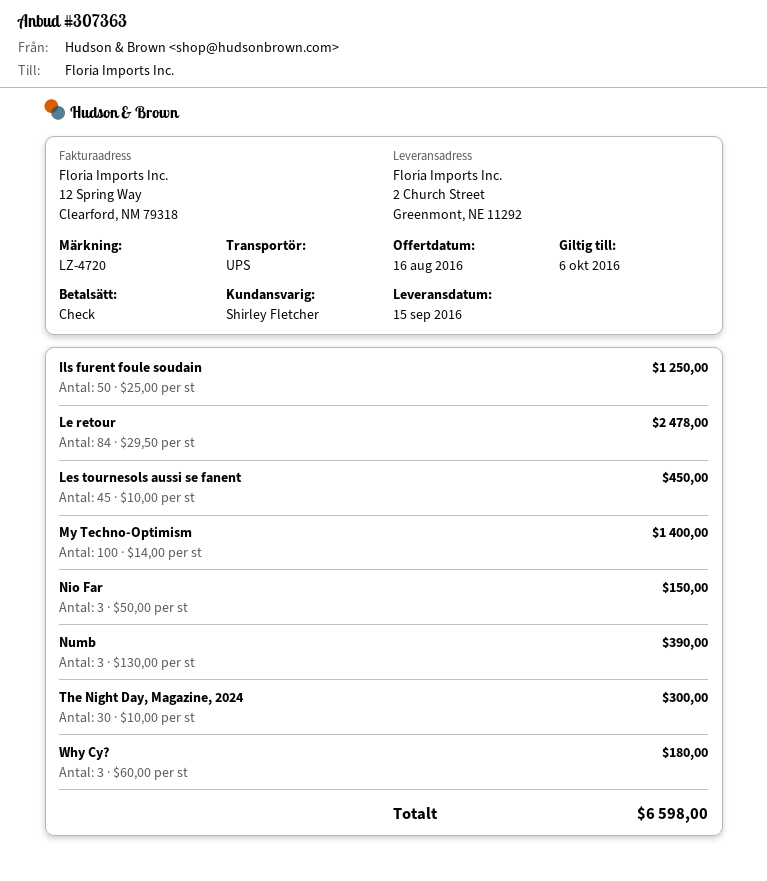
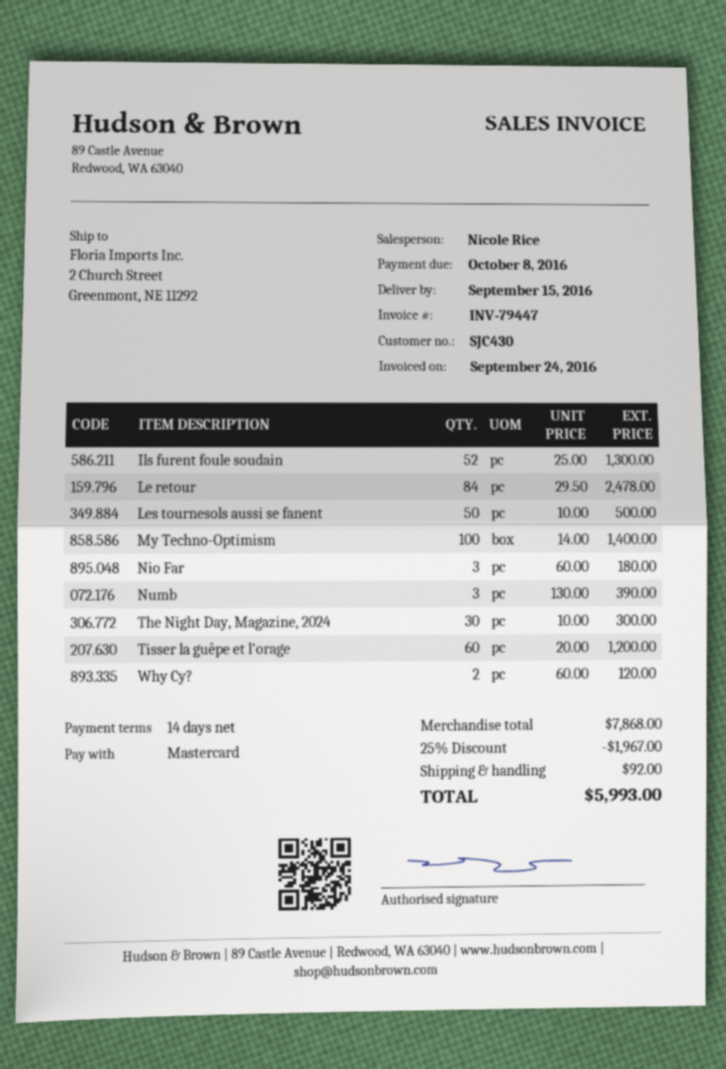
sales rep: Shirley Fletcher -> Nicole Rice
payment method: cheque -> Mastercard
Ils furent foule soudain: 50 x 25.00 = 1250.00 -> 52 x 25.00 = 1300.00
Les tournesols aussi se fanent: 45 x 10.00 = 450.00 -> 50 x 10.00 = 500.00
Nio Far: 3 x 50.00 = 150.00 -> 3 x 60.00 = 180.00
Why Cy?: 3 x 60.00 = 180.00 -> 2 x 60.00 = 120.00
Tisser la guêpe et l'orage: none -> 60 x 20.00 = 1200.00
discount: none -> 25% = 1967.00
shipping: none -> 92.00
total: 6598.00 -> 5993.00

